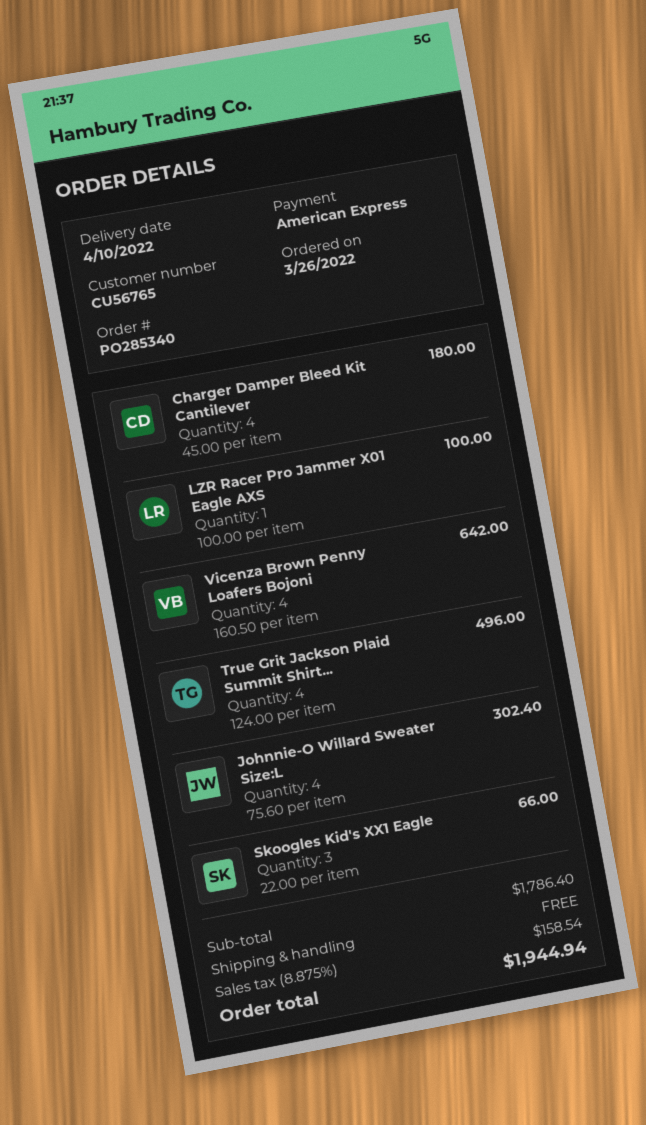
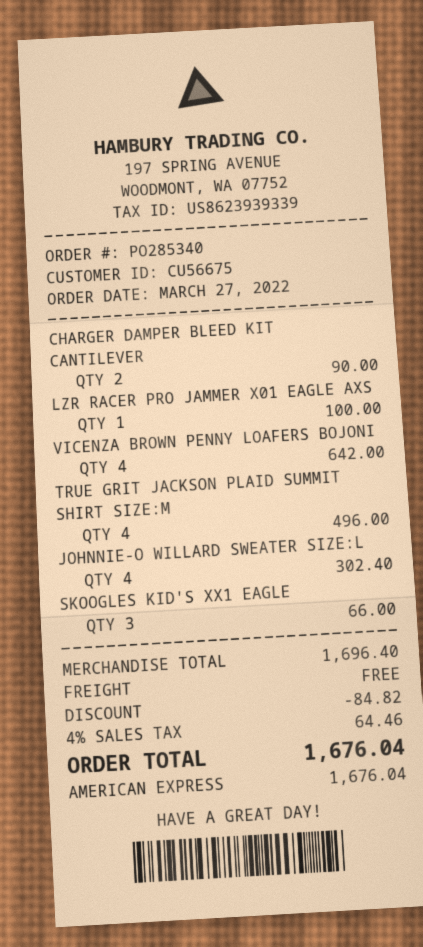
order date: 2022-03-26 -> 2022-03-27
customer number: CU56765 -> CU56675
Charger Damper Bleed Kit Cantilever: 4 for 180.00 -> 2 for 90.00
subtotal: 1786.40 -> 1696.40
discount: none -> 84.82
tax: 8.875% = 158.54 -> 4% = 64.46
total: 1944.94 -> 1676.04

